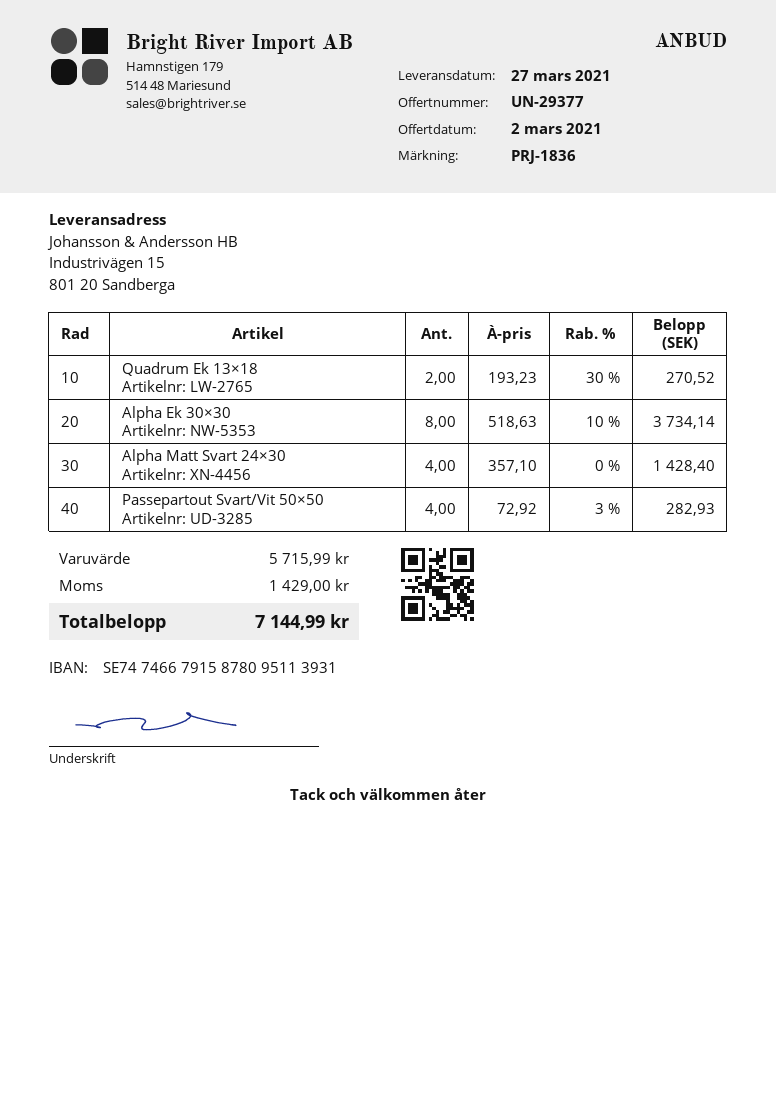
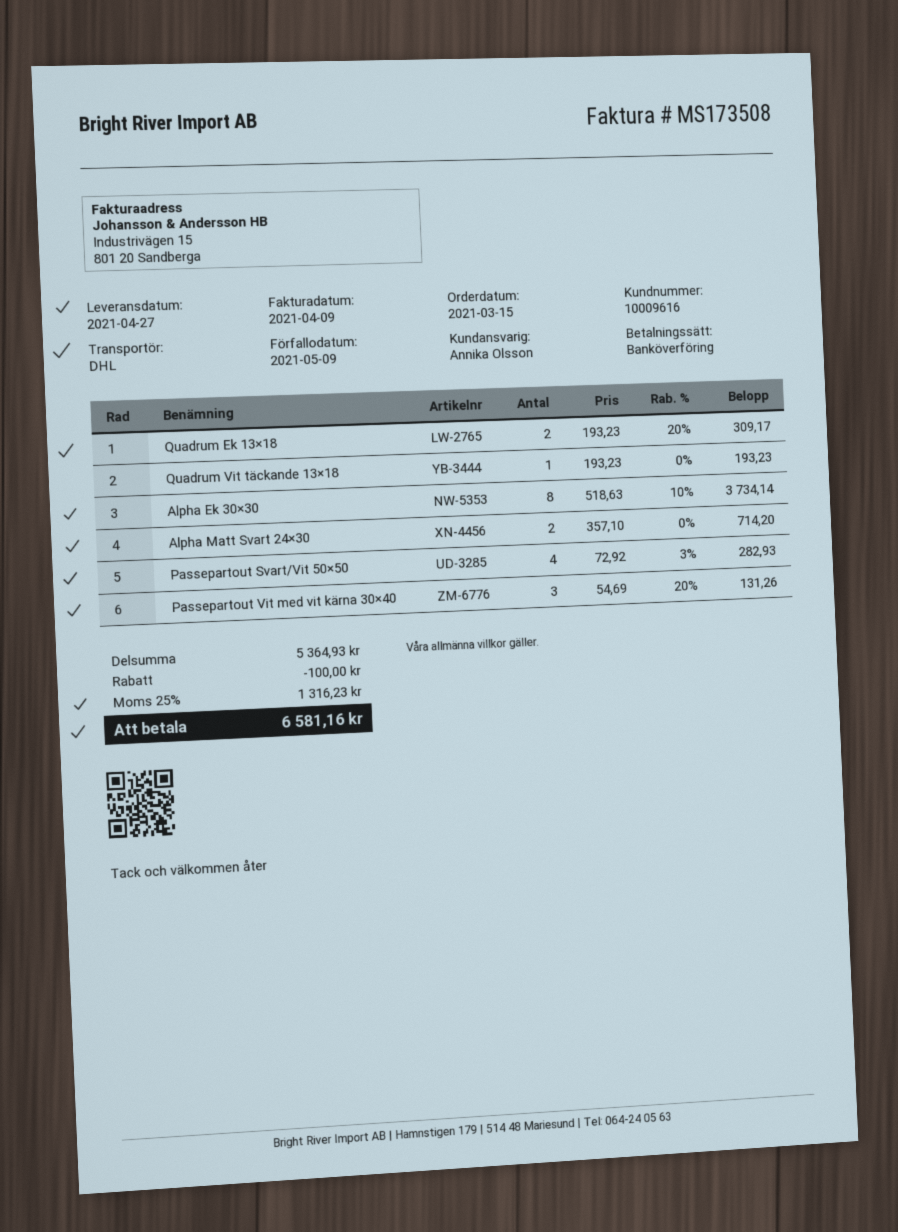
delivery date: 2021-03-27 -> 2021-04-27
Quadrum Ek 13×18: 2 x 193.23 - 30% = 270.52 -> 2 x 193.23 - 20% = 309.17
Alpha Matt Svart 24×30: 4 x 357.10 = 1428.40 -> 2 x 357.10 = 714.20
Quadrum Vit täckande 13×18: none -> 1 x 193.23 = 193.23
Passepartout Vit med vit kärna 30×40: none -> 3 x 54.69 - 20% = 131.26
subtotal: 5715.99 -> 5364.93
discount: none -> 100.00
tax: 1429.00 -> 1316.23
total: 7144.99 -> 6581.16

